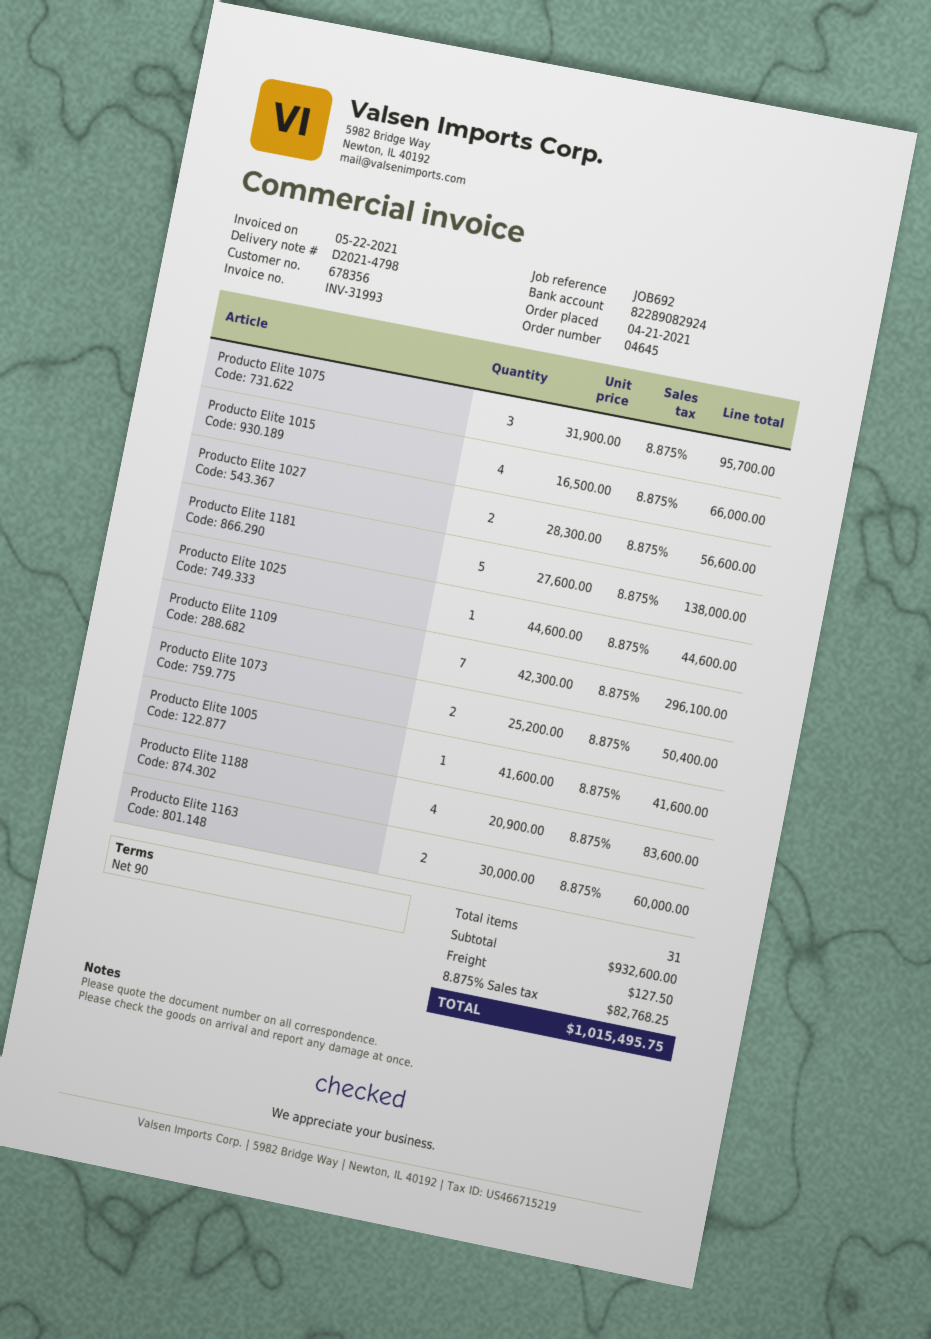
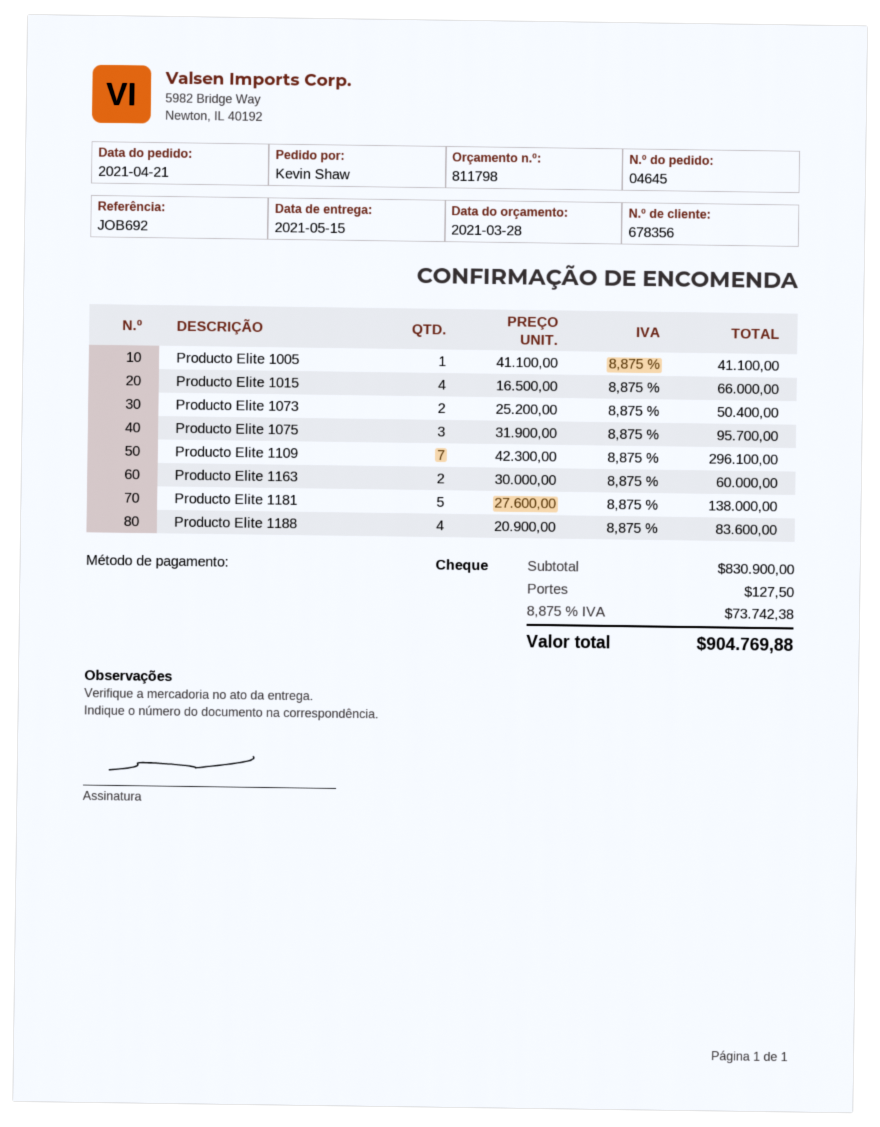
Producto Elite 1027: 2 x 28300.00 = 56600.00 -> none
Producto Elite 1025: 1 x 44600.00 = 44600.00 -> none
Producto Elite 1005: 1 x 41600.00 = 41600.00 -> 1 x 41100.00 = 41100.00
subtotal: 932600.00 -> 830900.00
tax: 8.875% = 82768.25 -> 8.875% = 73742.38
total: 1015495.75 -> 904769.88

